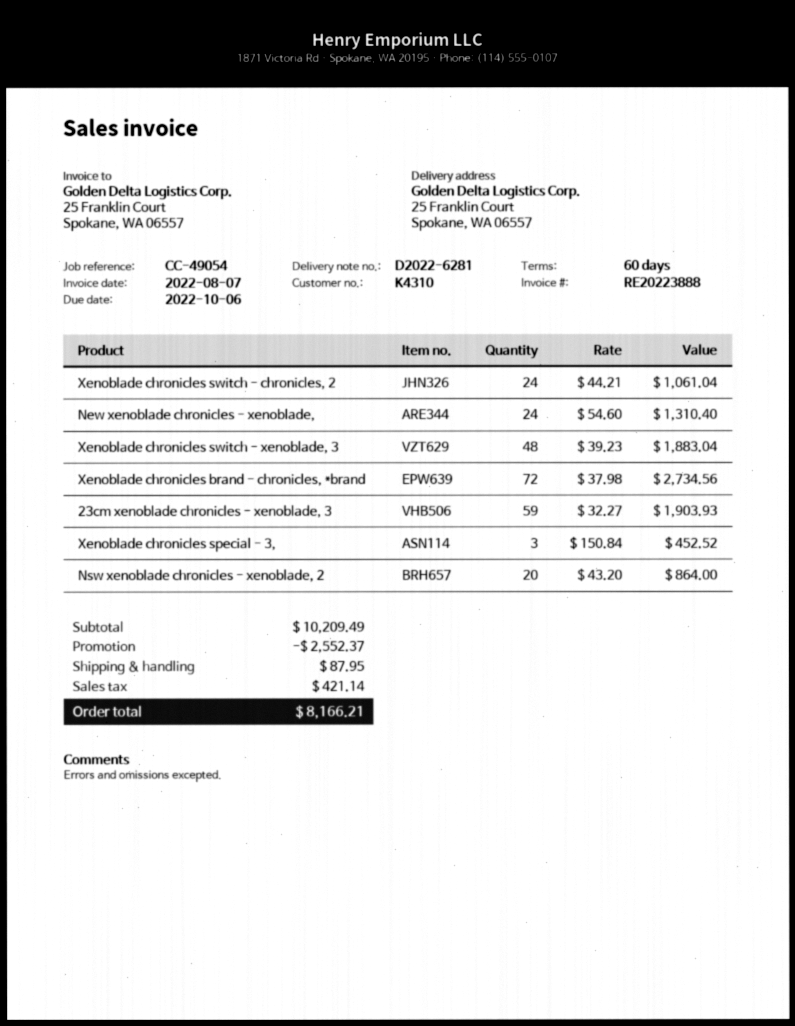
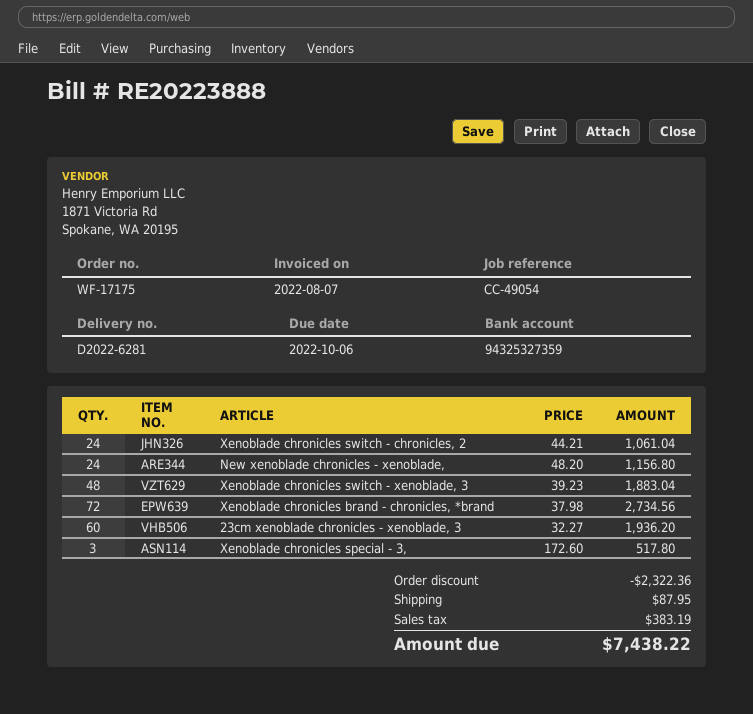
New xenoblade chronicles - xenoblade,: 24 x 54.60 = 1310.40 -> 24 x 48.20 = 1156.80
23cm xenoblade chronicles - xenoblade, 3: 59 x 32.27 = 1903.93 -> 60 x 32.27 = 1936.20
Xenoblade chronicles special - 3,: 3 x 150.84 = 452.52 -> 3 x 172.60 = 517.80
Nsw xenoblade chronicles - xenoblade, 2: 20 x 43.20 = 864.00 -> none
discount: 2552.37 -> 2322.36
tax: 421.14 -> 383.19
total: 8166.21 -> 7438.22

